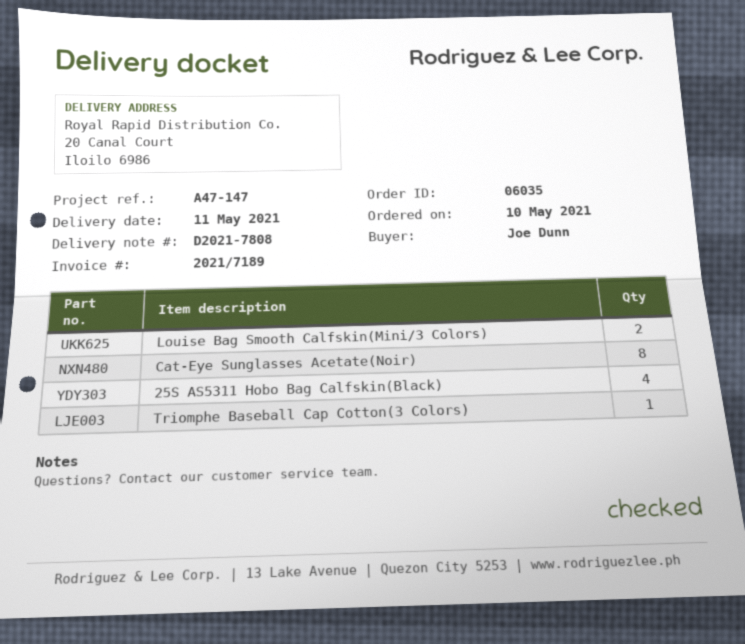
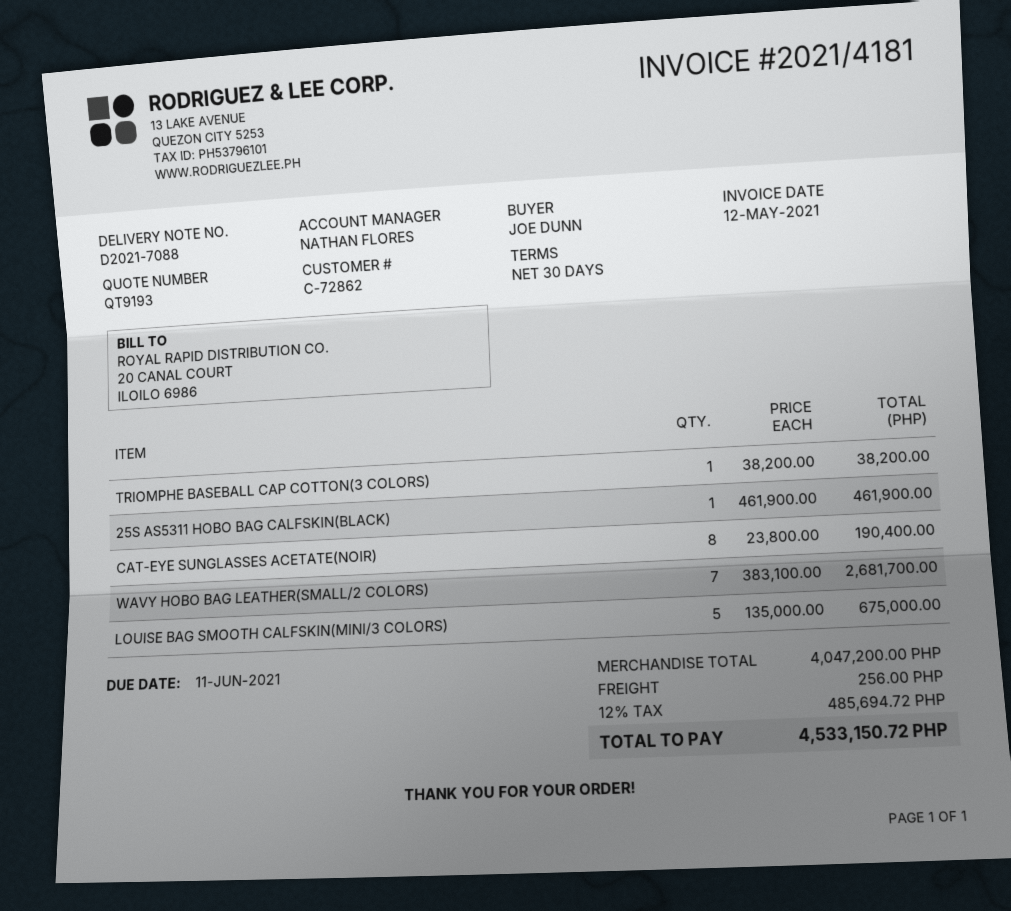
delivery note number: D2021-7808 -> D2021-7088
invoice number: 2021/7189 -> 2021/4181
Louise Bag Smooth Calfskin(Mini/3 Colors): 2 -> 5
25S AS5311 Hobo Bag Calfskin(Black): 4 -> 1
WAVY HOBO BAG LEATHER(SMALL/2 COLORS): none -> 7

